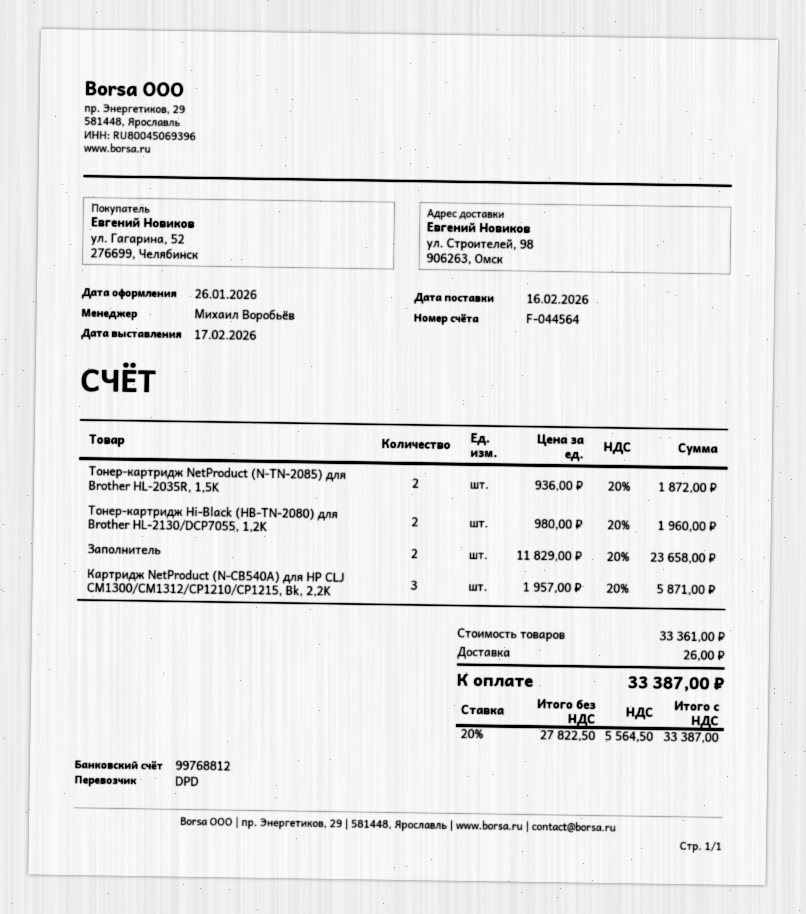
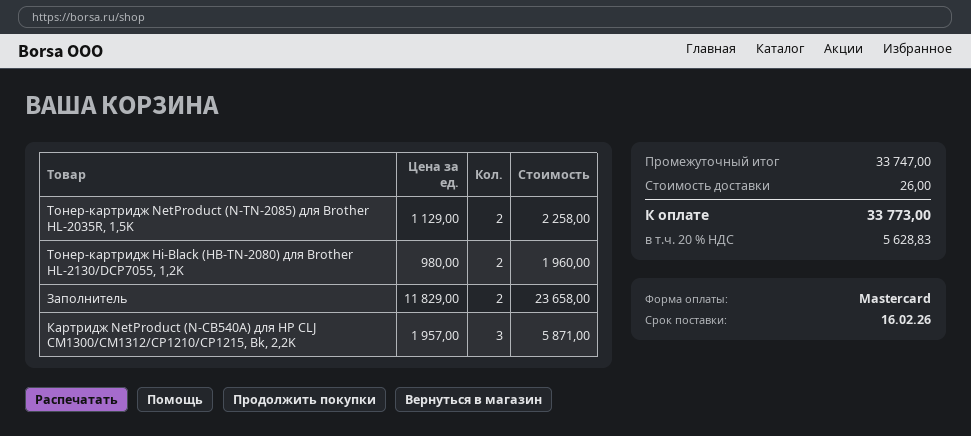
Тонер-картридж NetProduct (N-TN-2085) для Brother HL-2035R, 1,5K: 2 x 936.00 = 1872.00 -> 2 x 1129.00 = 2258.00
subtotal: 33361.00 -> 33747.00
tax: 20% = 5564.50 -> 20% = 5628.83
total: 33387.00 -> 33773.00

